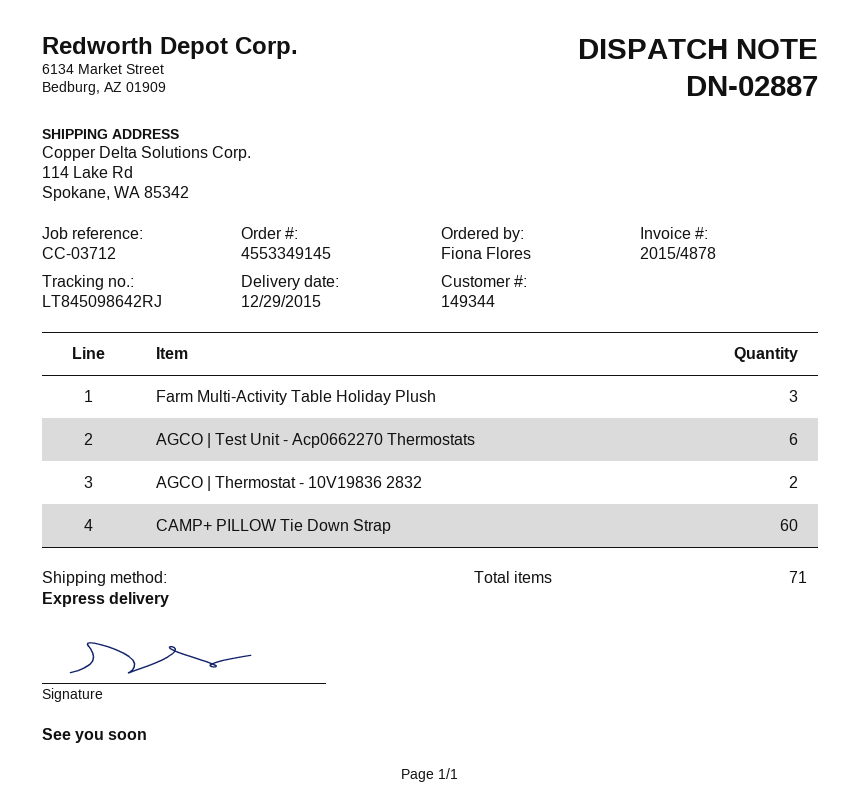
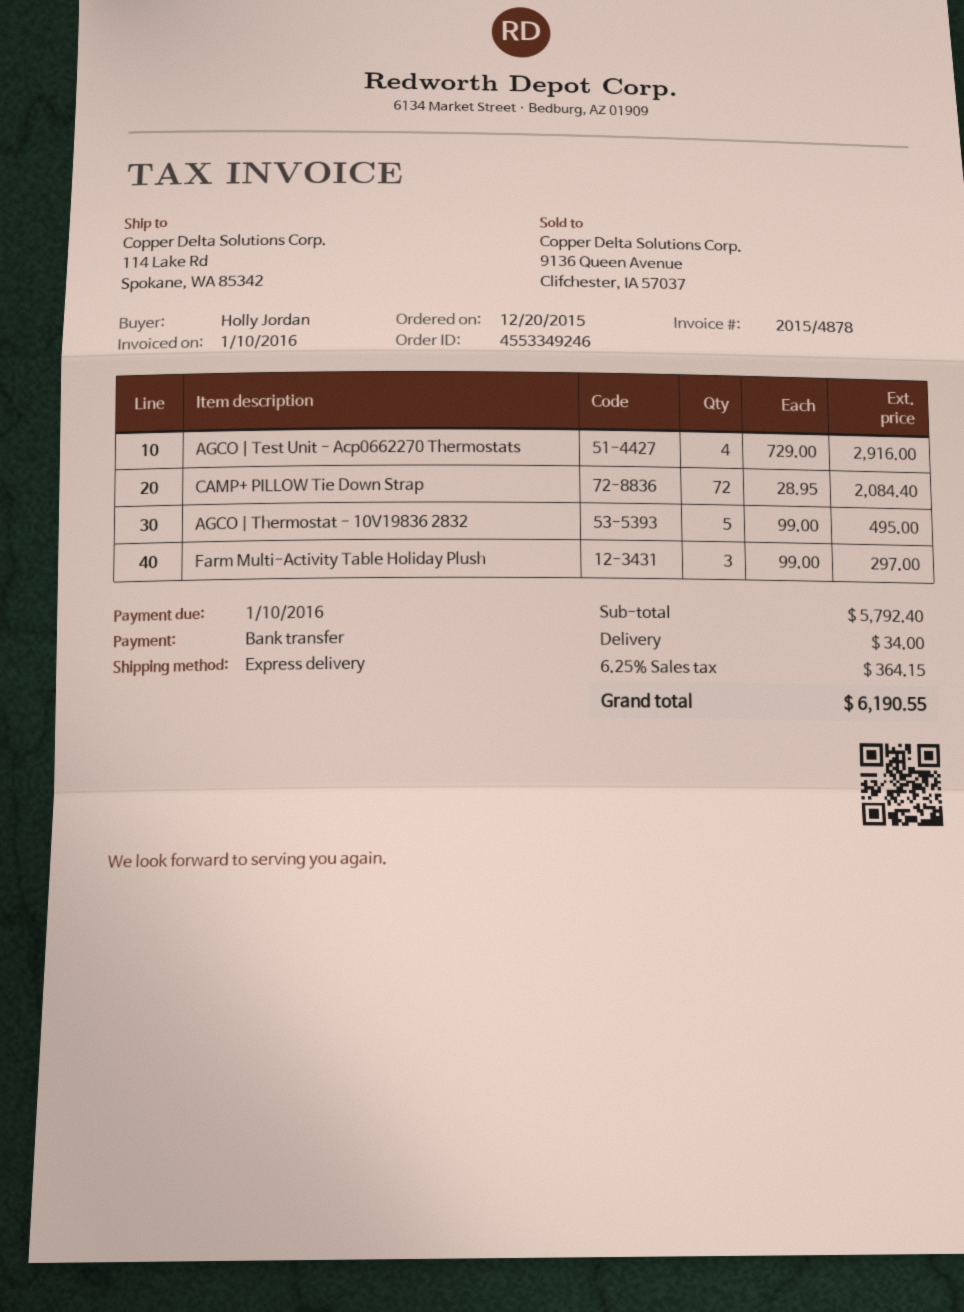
order number: 4553349145 -> 4553349246
ordered by: Fiona Flores -> Holly Jordan
AGCO | Test Unit - Acp0662270 Thermostats: 6 -> 4
AGCO | Thermostat - 10V19836 2832: 2 -> 5
CAMP+ PILLOW Tie Down Strap: 60 -> 72

